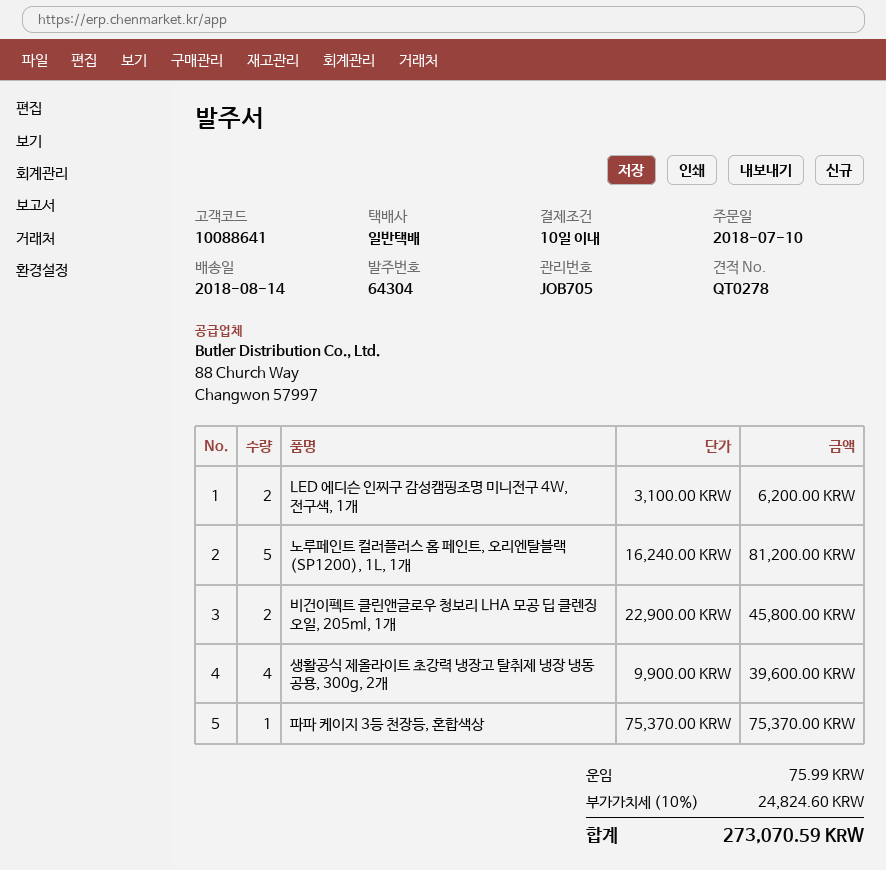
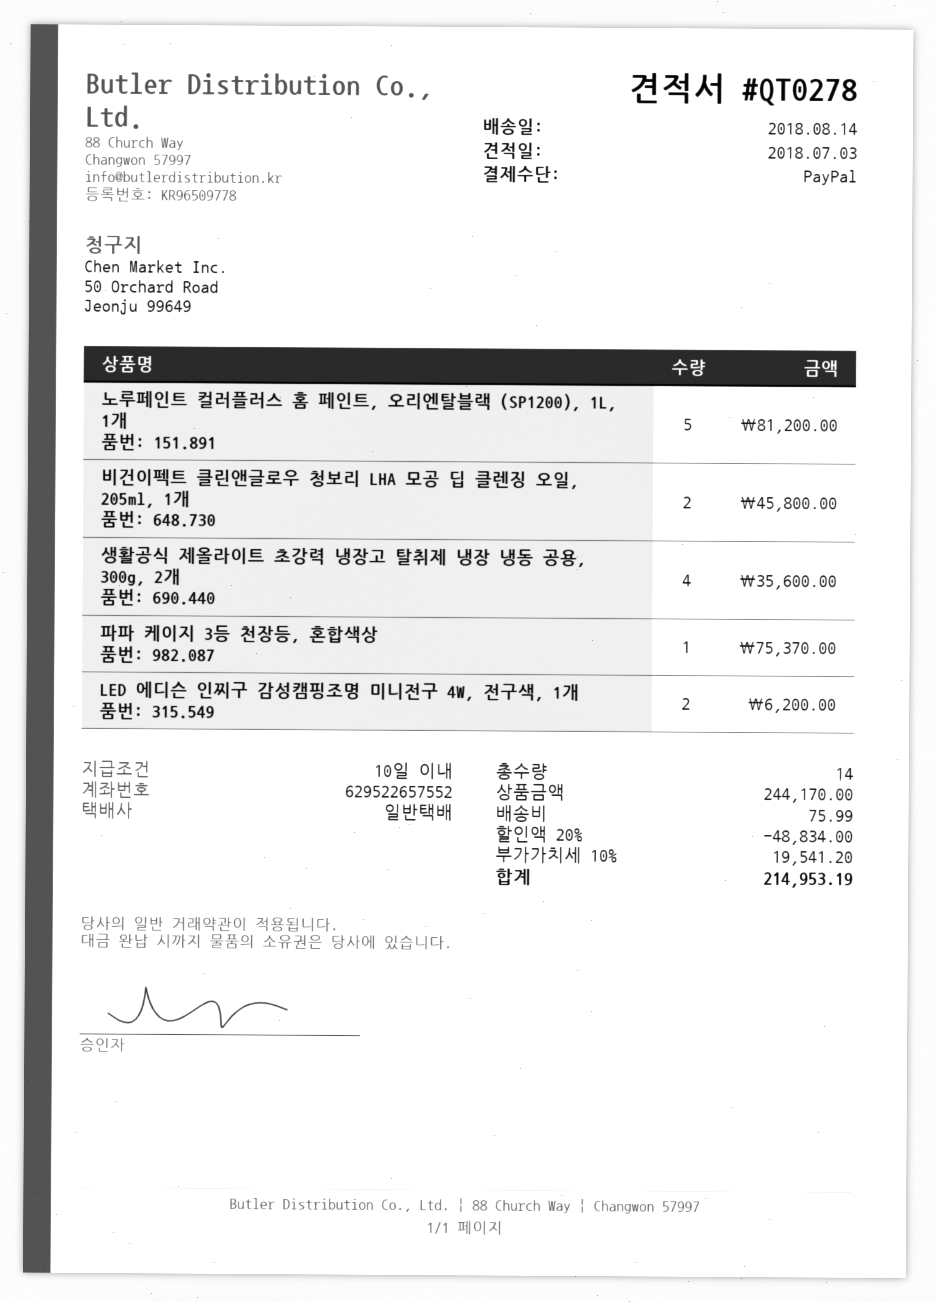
생활공식 제올라이트 초강력 냉장고 탈취제 냉장 냉동 공용, 300g, 2개: 4 for 39600.00 -> 4 for 35600.00
discount: none -> 20% = 48834.00
tax: 10% = 24824.60 -> 10% = 19541.20
total: 273070.59 -> 214953.19

